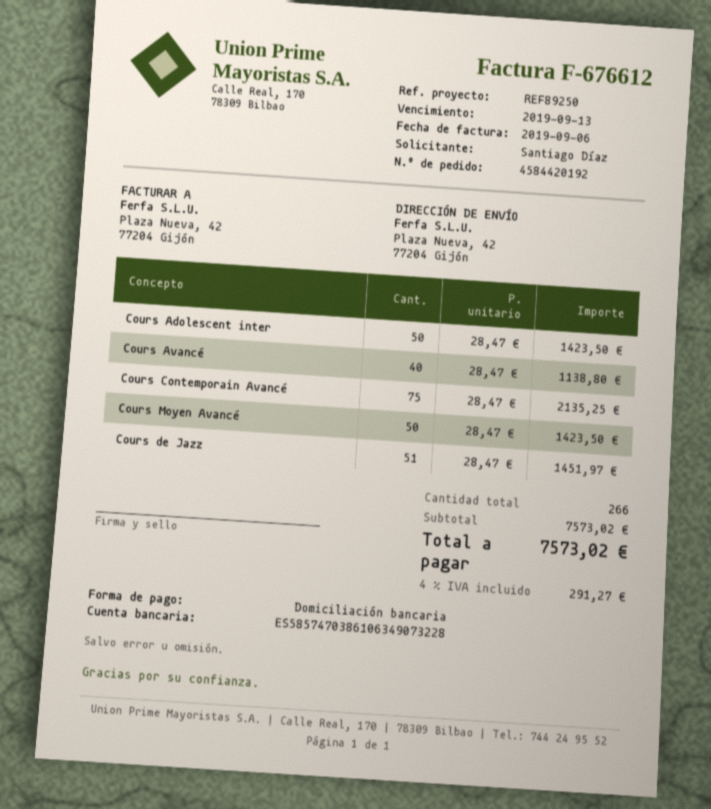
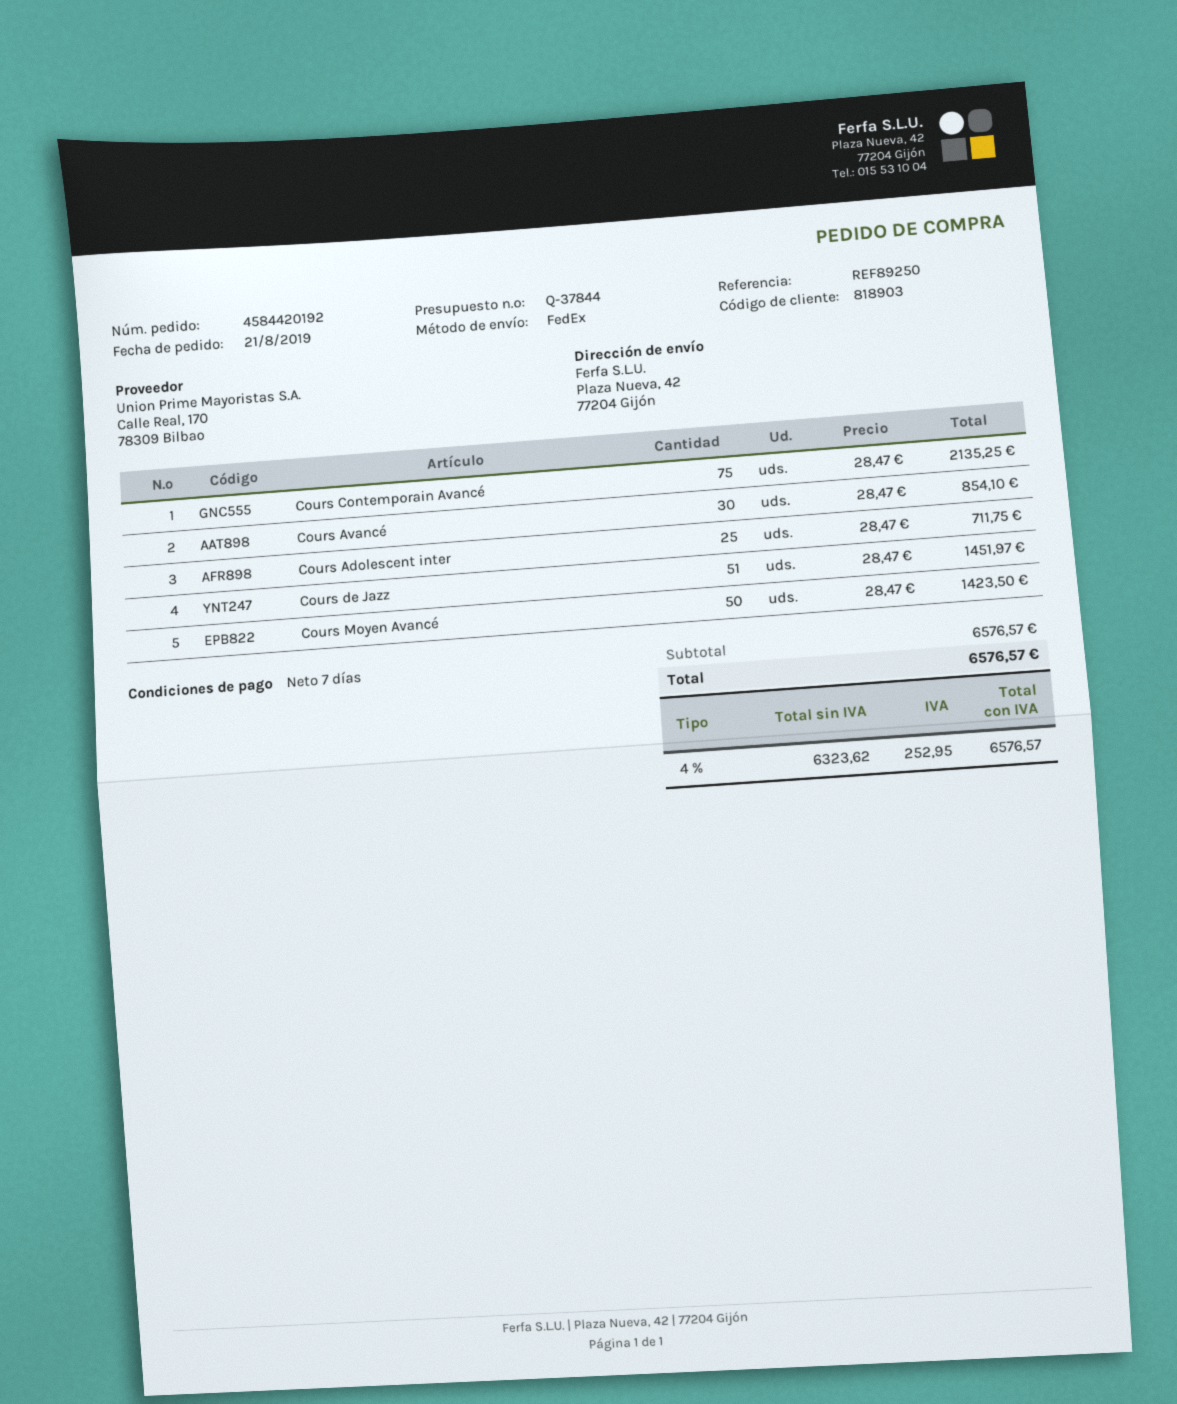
Cours Adolescent inter: 50 x 28.47 = 1423.50 -> 25 x 28.47 = 711.75
Cours Avancé: 40 x 28.47 = 1138.80 -> 30 x 28.47 = 854.10
subtotal: 7573.02 -> 6576.57
tax: 4% = 291.27 -> 4% = 252.95
total: 7573.02 -> 6576.57

